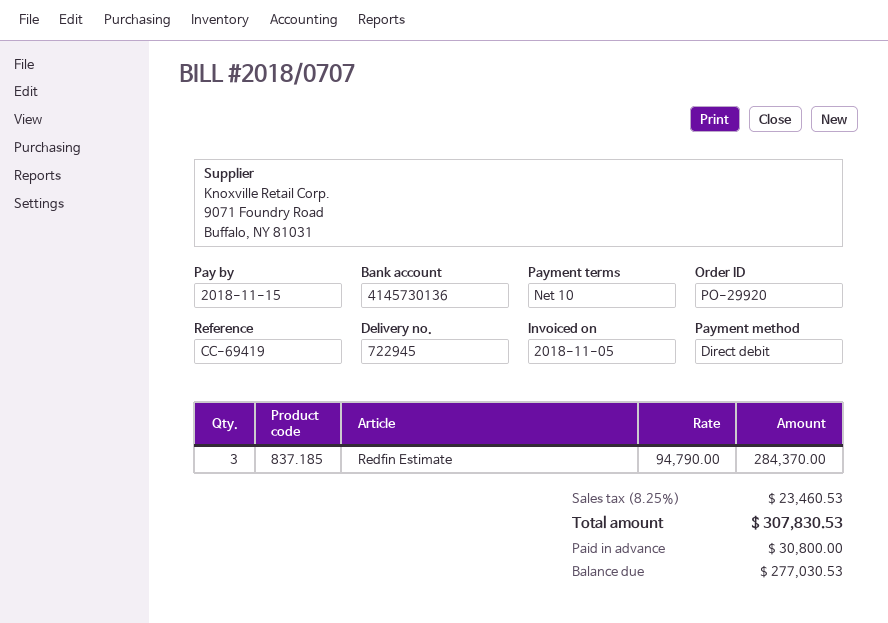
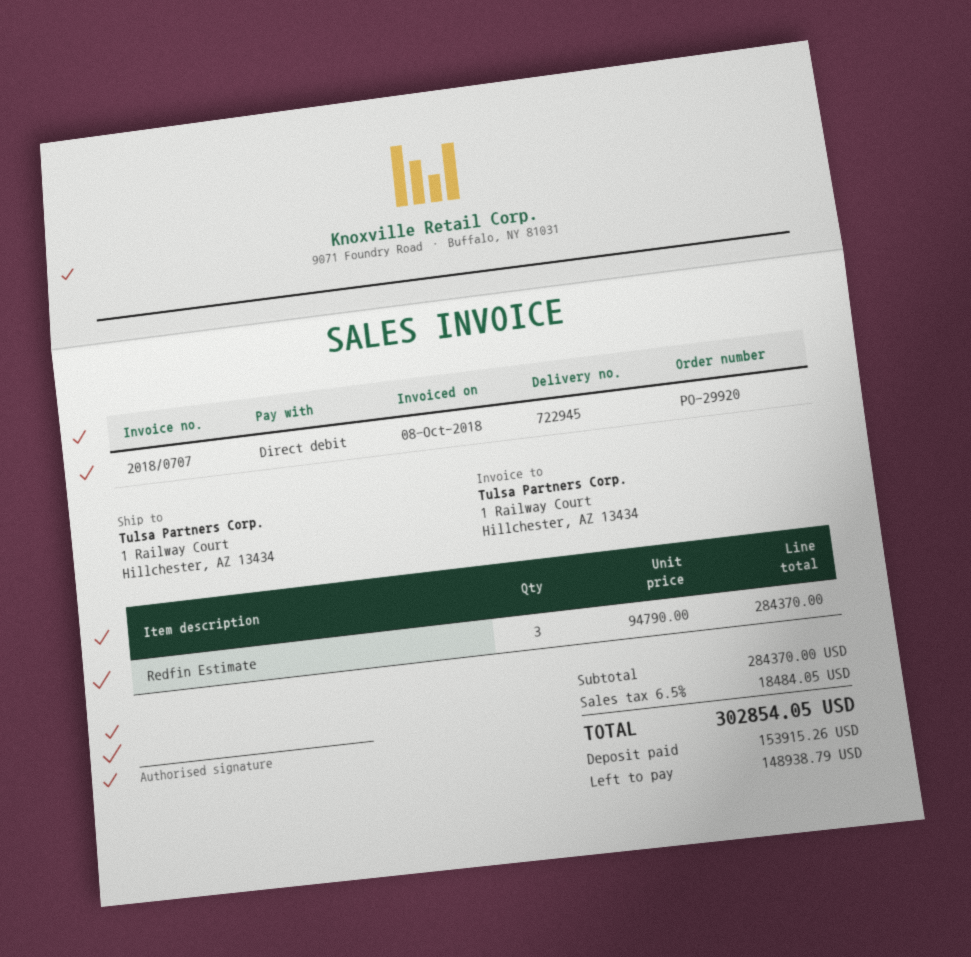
invoice date: 2018-11-05 -> 2018-10-08
tax: 8.25% = 23460.53 -> 6.5% = 18484.05
total: 307830.53 -> 302854.05
deposit: 30800.00 -> 153915.26
balance: 277030.53 -> 148938.79

